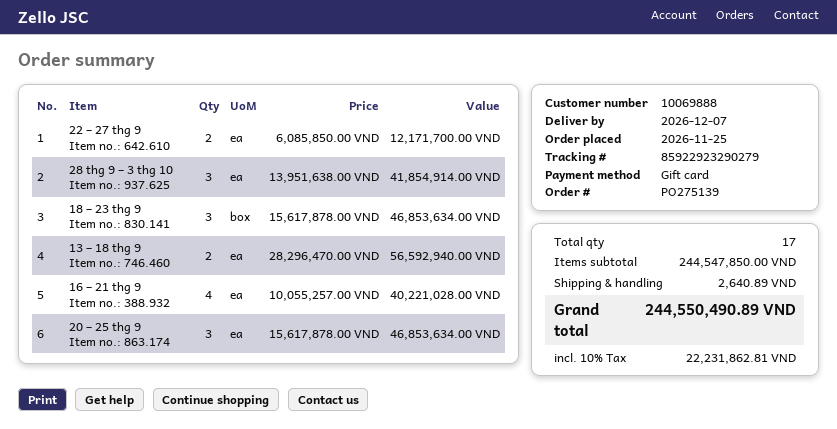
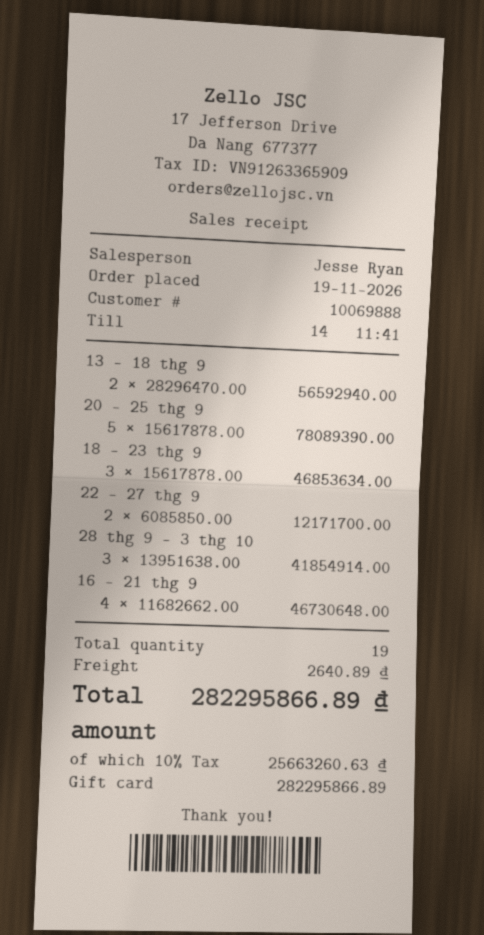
order date: 2026-11-25 -> 2026-11-19
16 – 21 thg 9: 4 x 10055257.00 = 40221028.00 -> 4 x 11682662.00 = 46730648.00
20 – 25 thg 9: 3 x 15617878.00 = 46853634.00 -> 5 x 15617878.00 = 78089390.00
total quantity: 17 -> 19
tax: 10% = 22231862.81 -> 10% = 25663260.63
total: 244550490.89 -> 282295866.89

